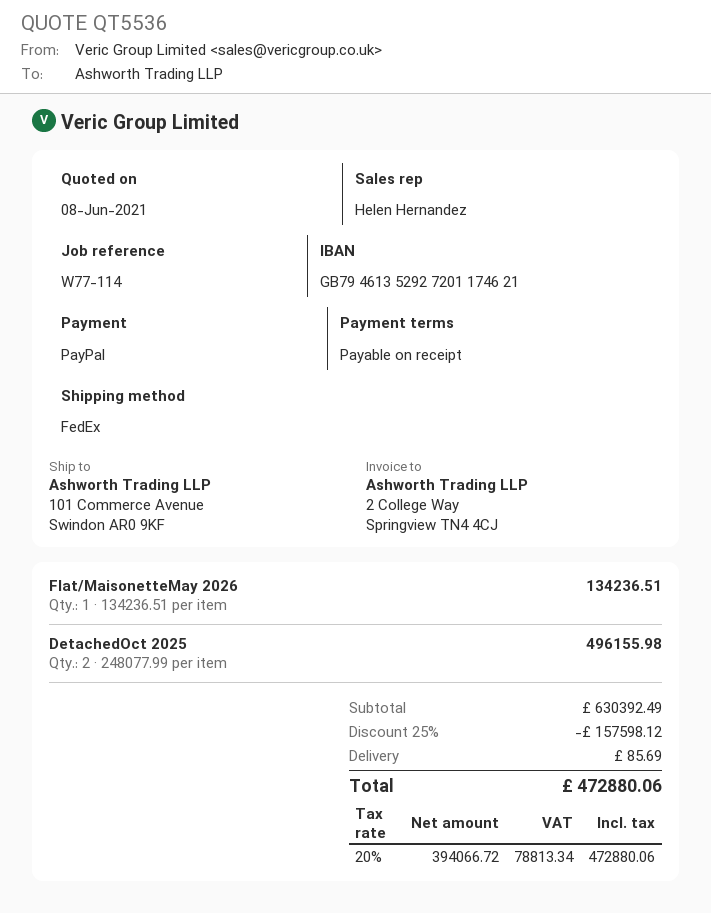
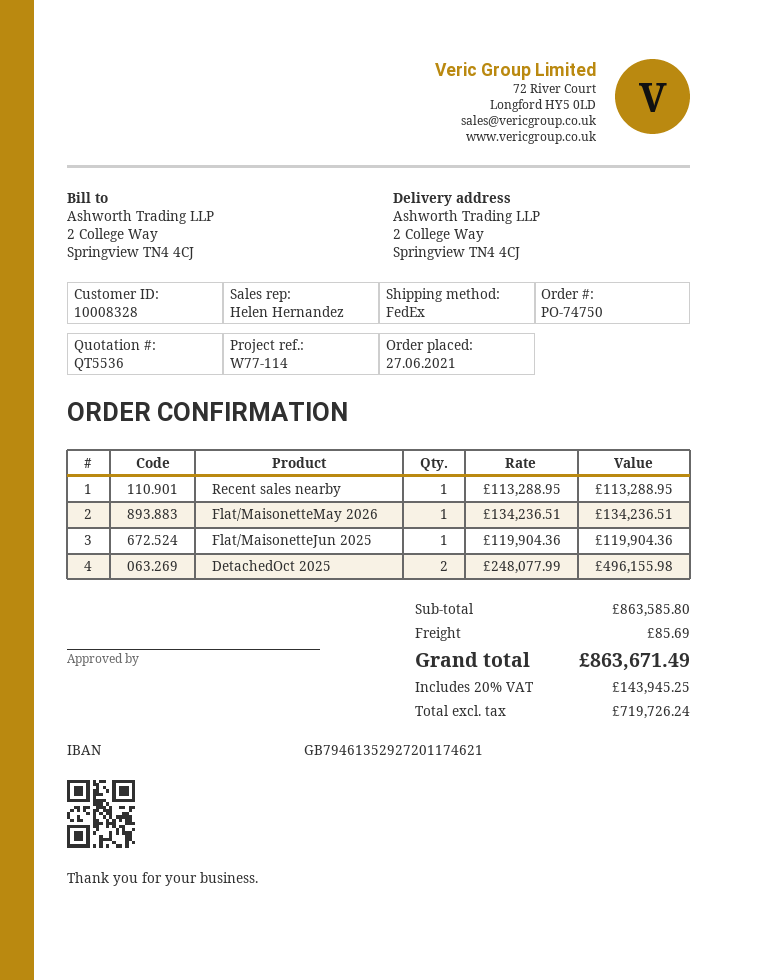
ship to: 101 Commerce Avenue, Swindon AR0 9KF -> 2 College Way, Springview TN4 4CJ
Recent sales nearby: none -> 1 x 113288.95 = 113288.95
Flat/MaisonetteJun 2025: none -> 1 x 119904.36 = 119904.36
subtotal: 630392.49 -> 863585.80
discount: 25% = 157598.12 -> none
net: 394066.72 -> 719726.24
tax: 20% = 78813.34 -> 20% = 143945.25
total: 472880.06 -> 863671.49

